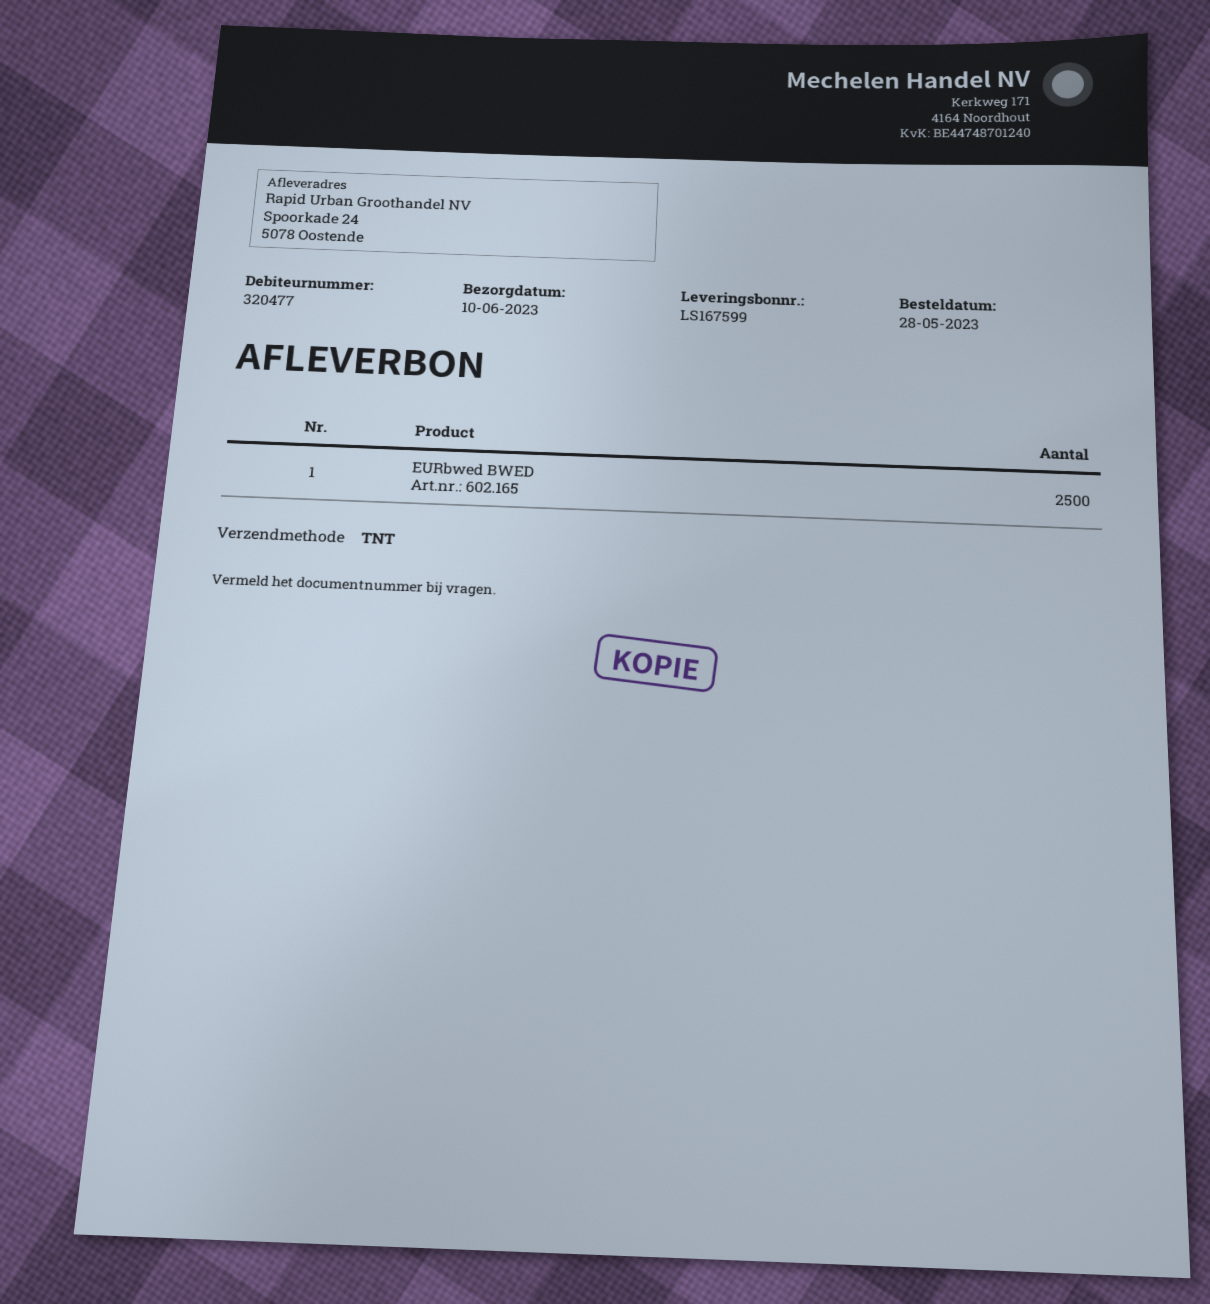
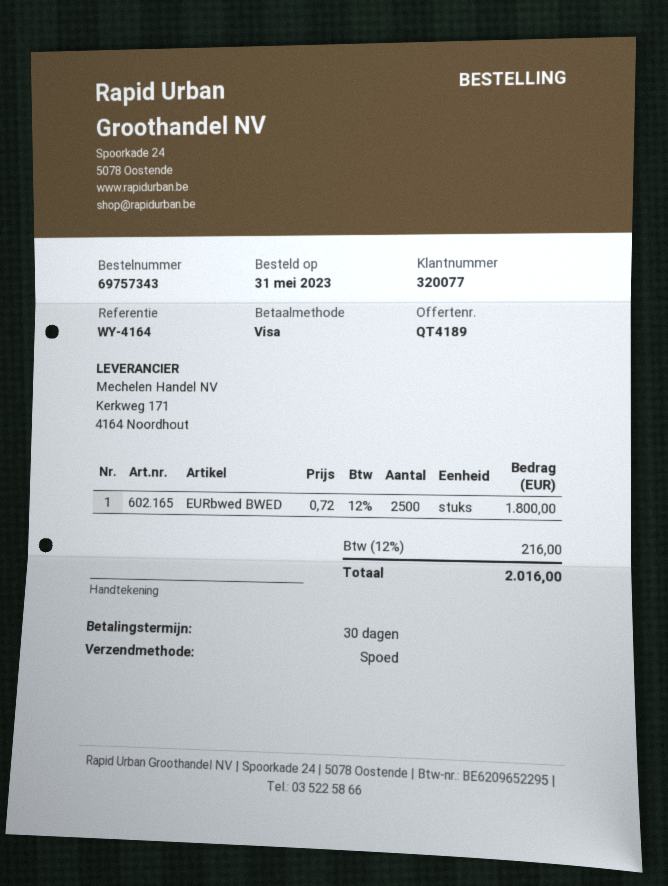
order date: 2023-05-28 -> 2023-05-31
customer number: 320477 -> 320077
shipping method: TNT -> express

